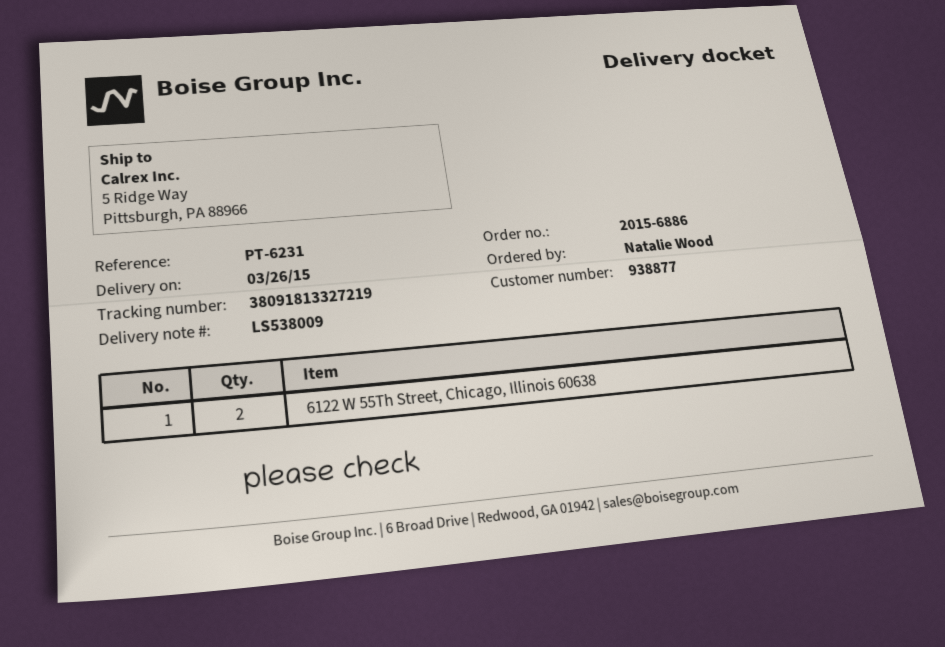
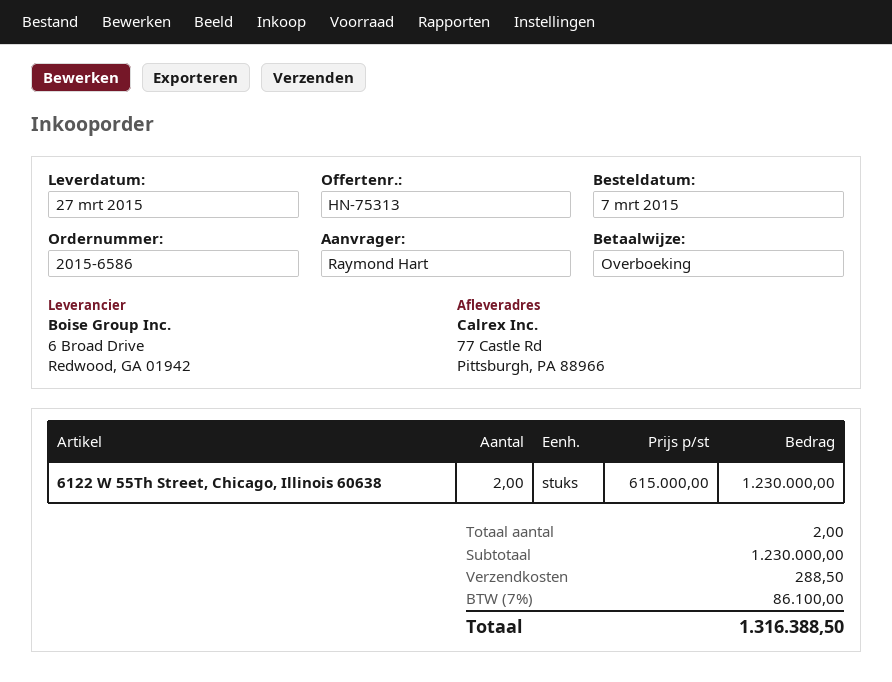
order number: 2015-6886 -> 2015-6586
delivery date: 2015-03-26 -> 2015-03-27
ordered by: Natalie Wood -> Raymond Hart
ship to: 5 Ridge Way, Pittsburgh, PA 88966 -> 77 Castle Rd, Pittsburgh, PA 88966

